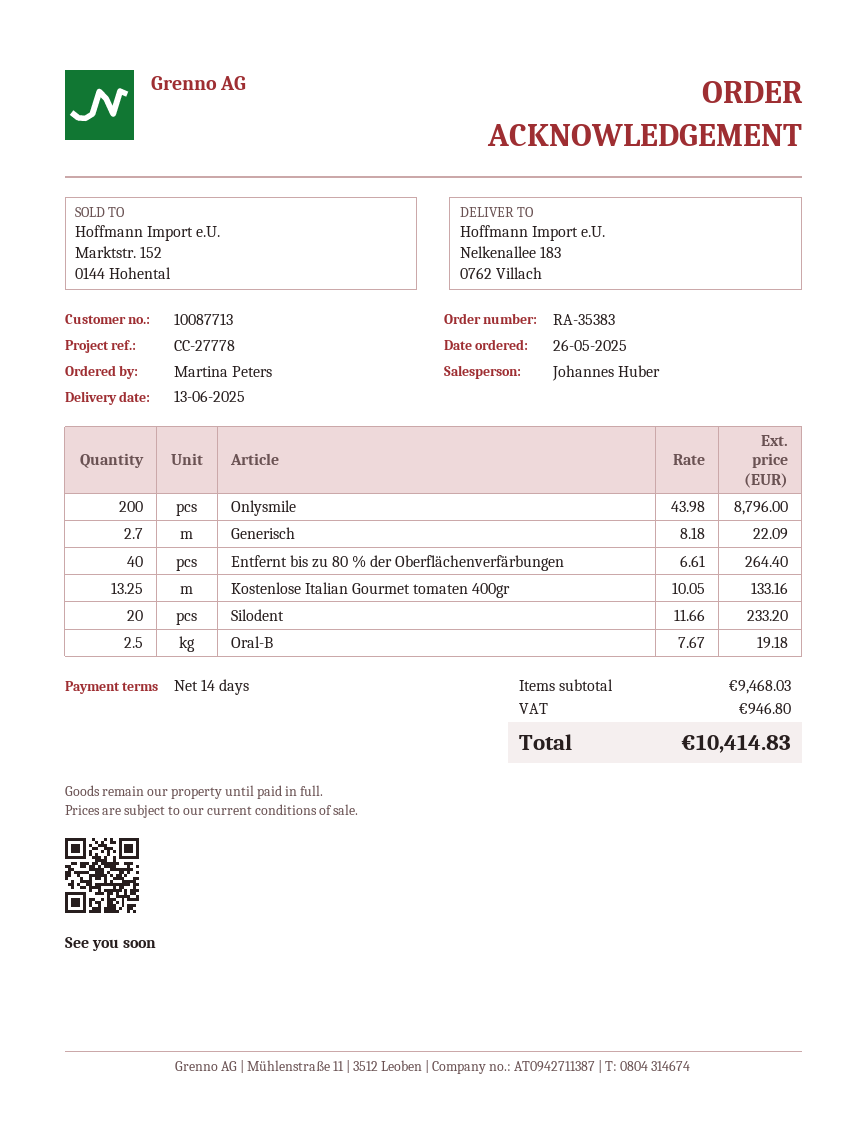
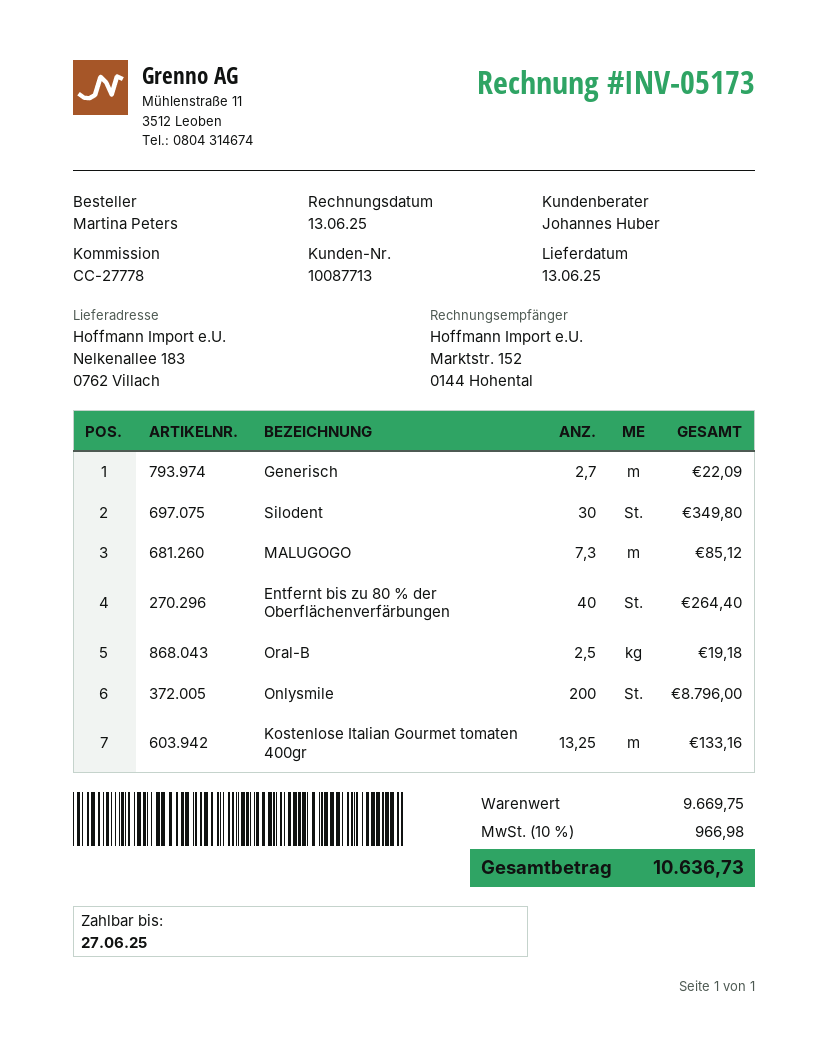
Silodent: 20 for 233.20 -> 30 for 349.80
MALUGOGO: none -> 7.3 for 85.12
subtotal: 9468.03 -> 9669.75
tax: 946.80 -> 966.98
total: 10414.83 -> 10636.73

